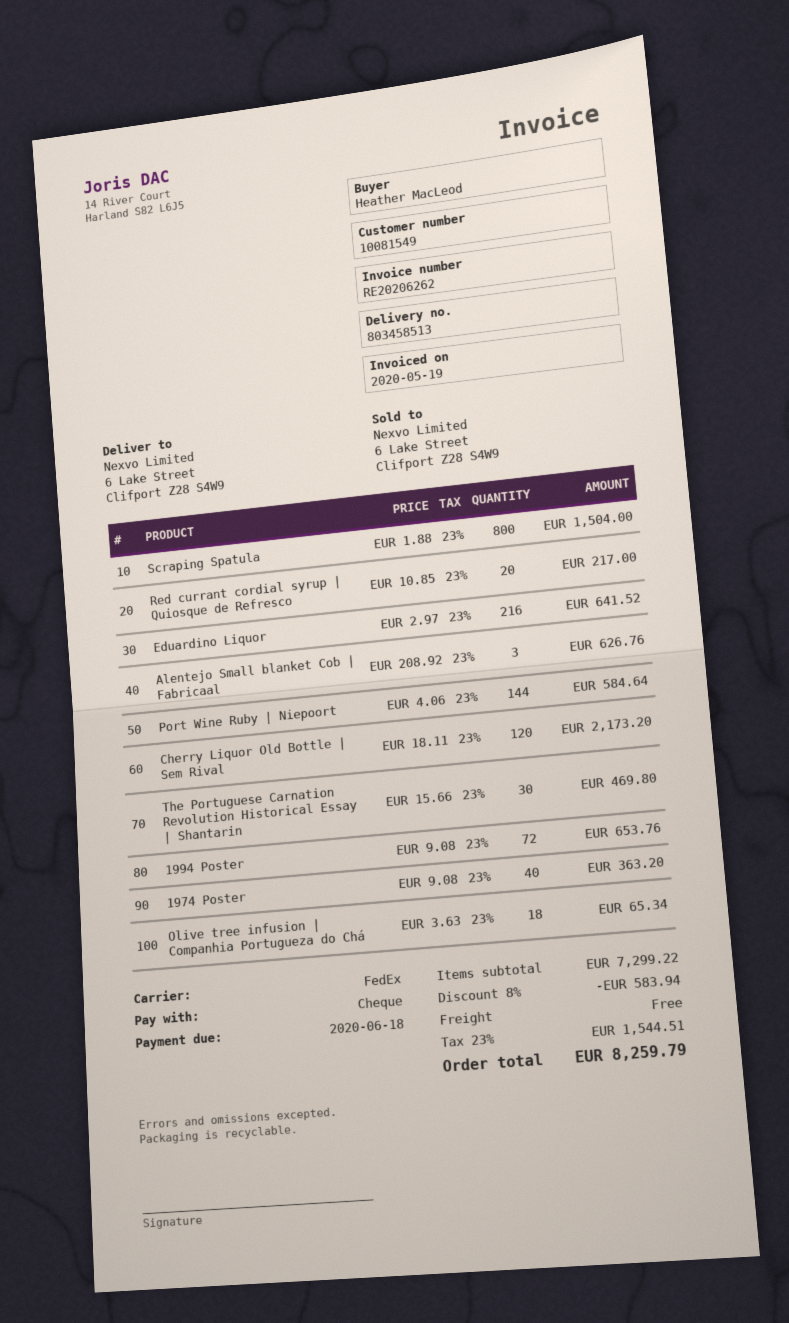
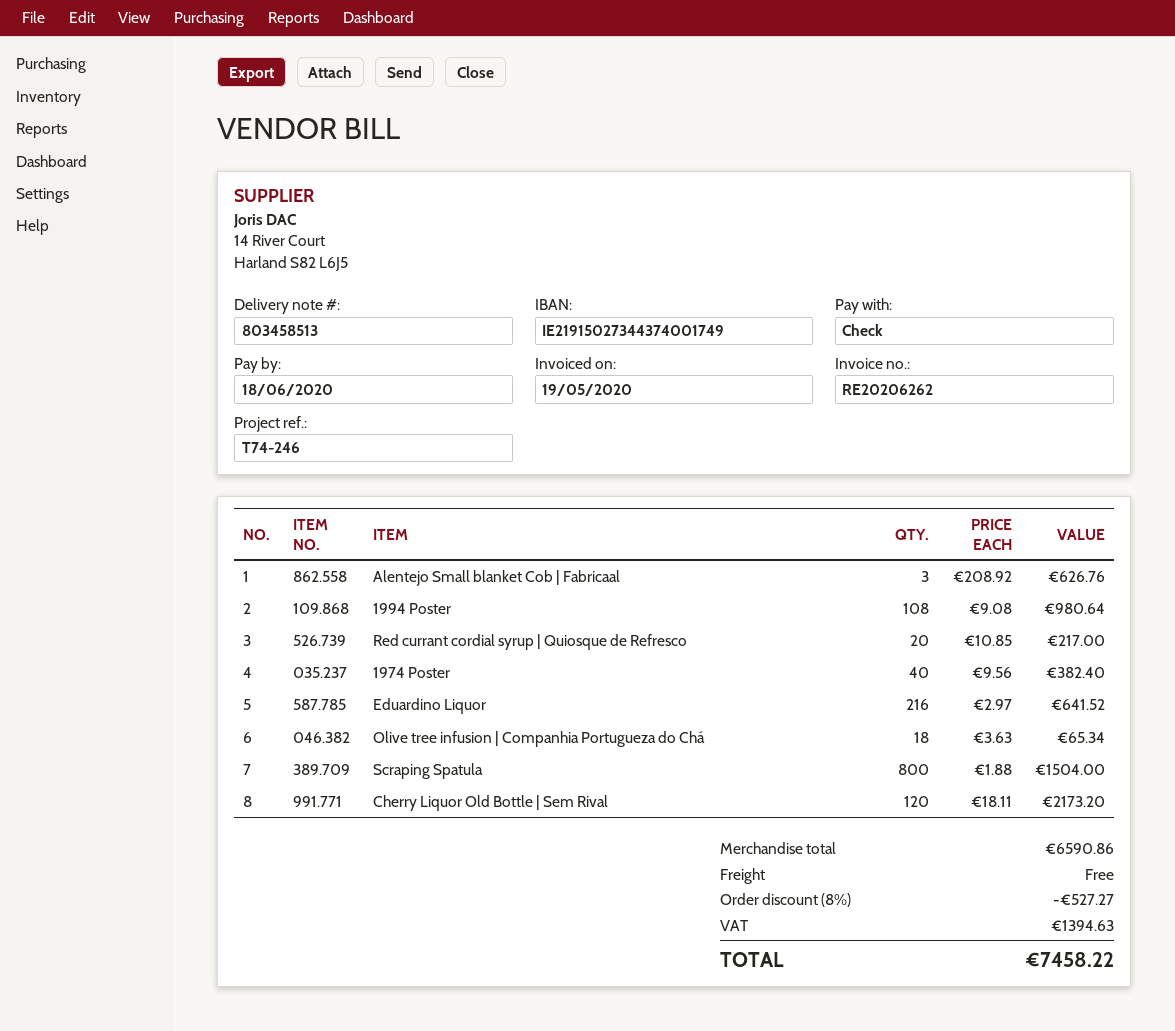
Port Wine Ruby | Niepoort: 144 x 4.06 = 584.64 -> none
The Portuguese Carnation Revolution Historical Essay | Shantarin: 30 x 15.66 = 469.80 -> none
1994 Poster: 72 x 9.08 = 653.76 -> 108 x 9.08 = 980.64
1974 Poster: 40 x 9.08 = 363.20 -> 40 x 9.56 = 382.40
subtotal: 7299.22 -> 6590.86
discount: 8% = 583.94 -> 8% = 527.27
tax: 1544.51 -> 1394.63
total: 8259.79 -> 7458.22

